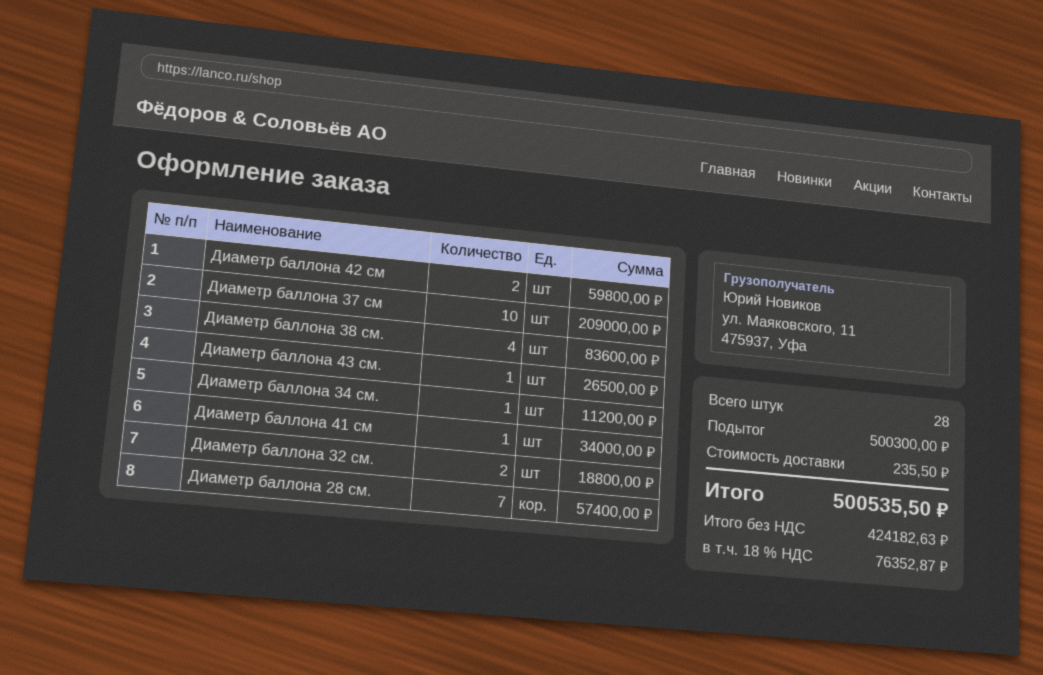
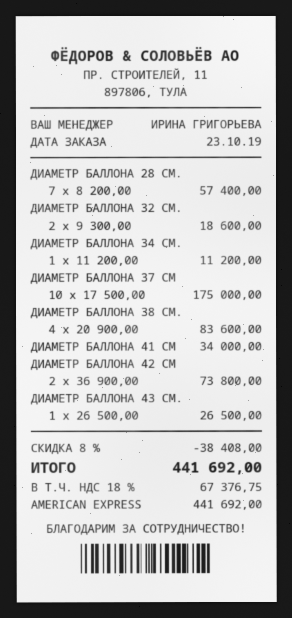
Диаметр баллона 42 см: 2 for 59800.00 -> 2 for 73800.00
Диаметр баллона 37 см: 10 for 209000.00 -> 10 for 175000.00
Диаметр баллона 32 см.: 2 for 18800.00 -> 2 for 18600.00
discount: none -> 8% = 38408.00
shipping: 235.50 -> none
tax: 18% = 76352.87 -> 18% = 67376.75
total: 500535.50 -> 441692.00

